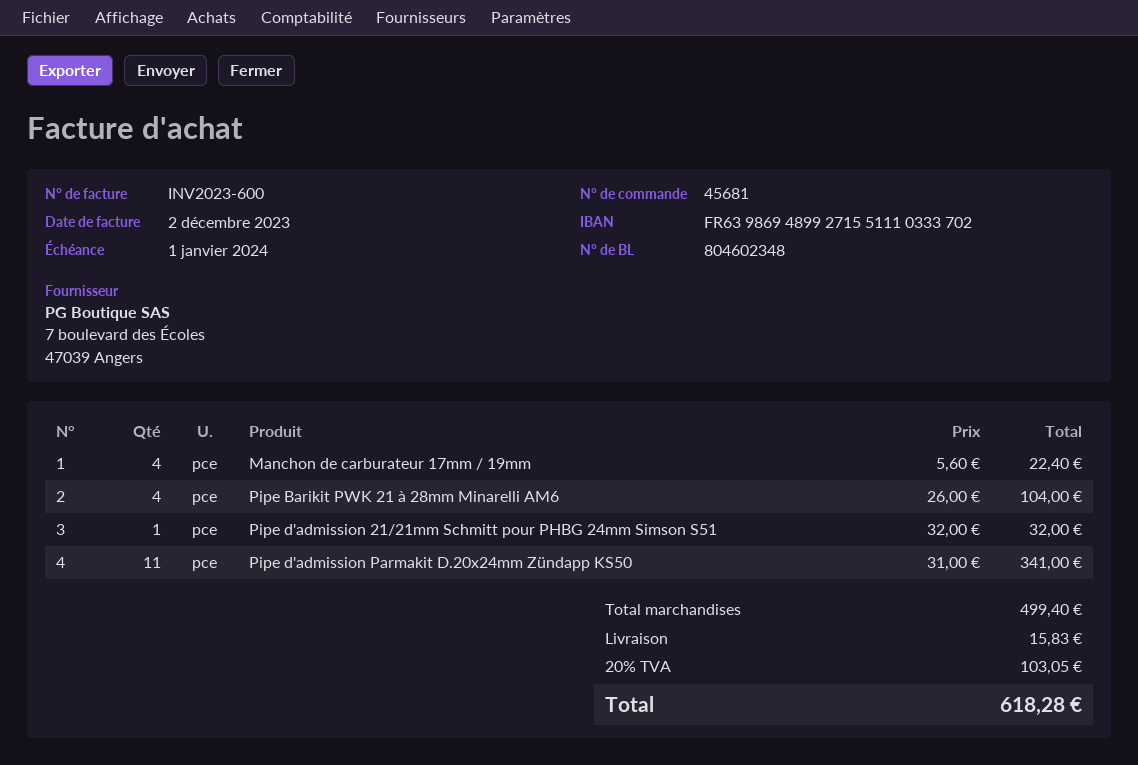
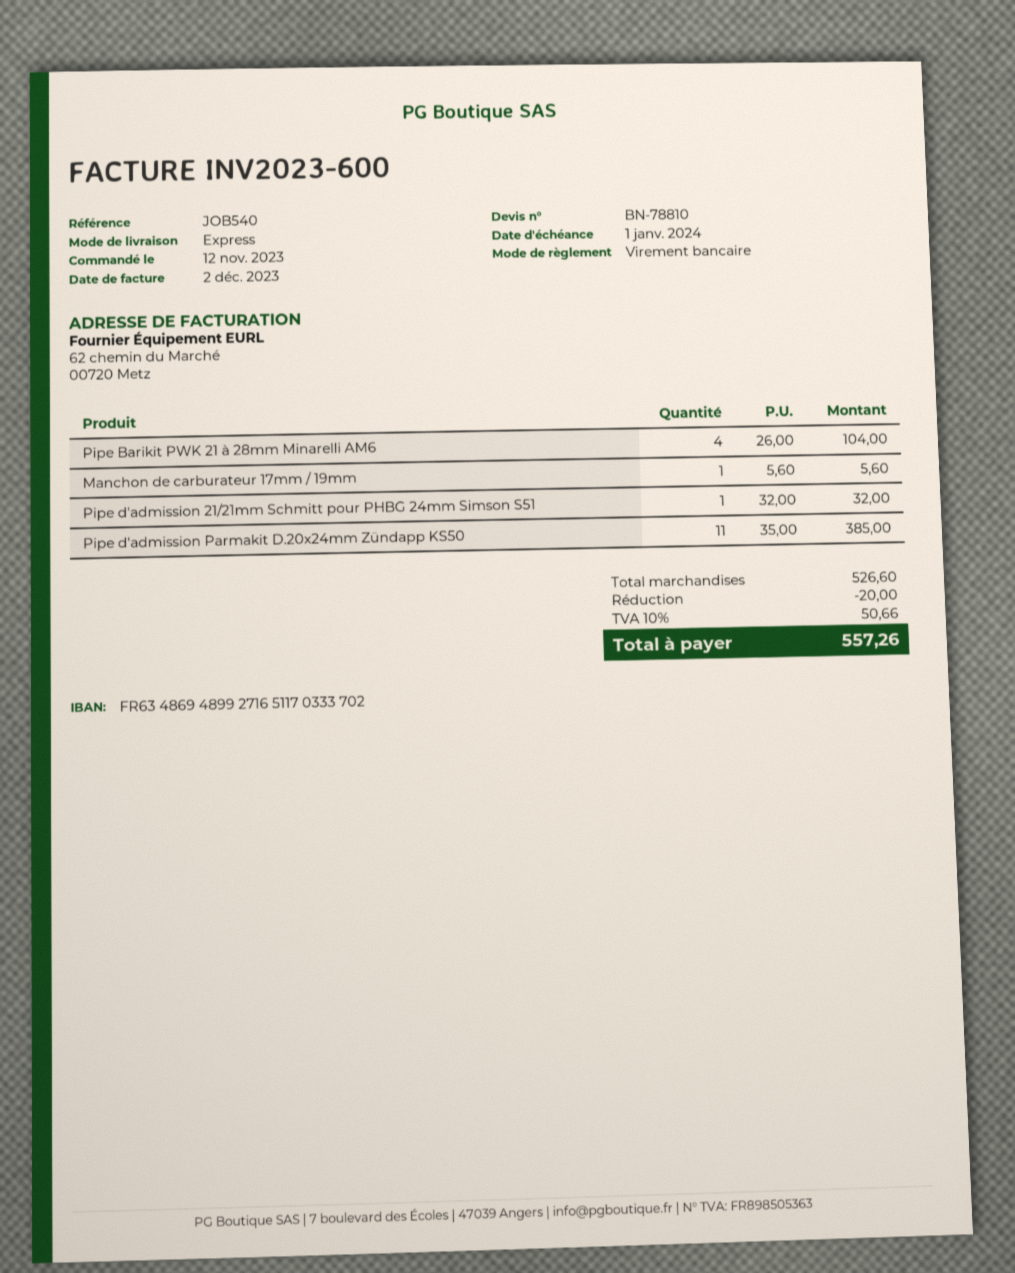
bank account: FR6398694899271551110333702 -> FR6348694899271651170333702
Manchon de carburateur 17mm / 19mm: 4 x 5.60 = 22.40 -> 1 x 5.60 = 5.60
Pipe d'admission Parmakit D.20x24mm Zündapp KS50: 11 x 31.00 = 341.00 -> 11 x 35.00 = 385.00
subtotal: 499.40 -> 526.60
discount: none -> 20.00
shipping: 15.83 -> none
tax: 20% = 103.05 -> 10% = 50.66
total: 618.28 -> 557.26

